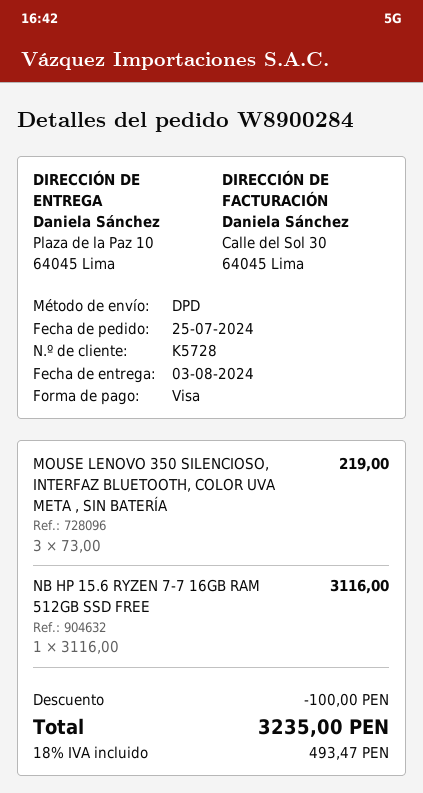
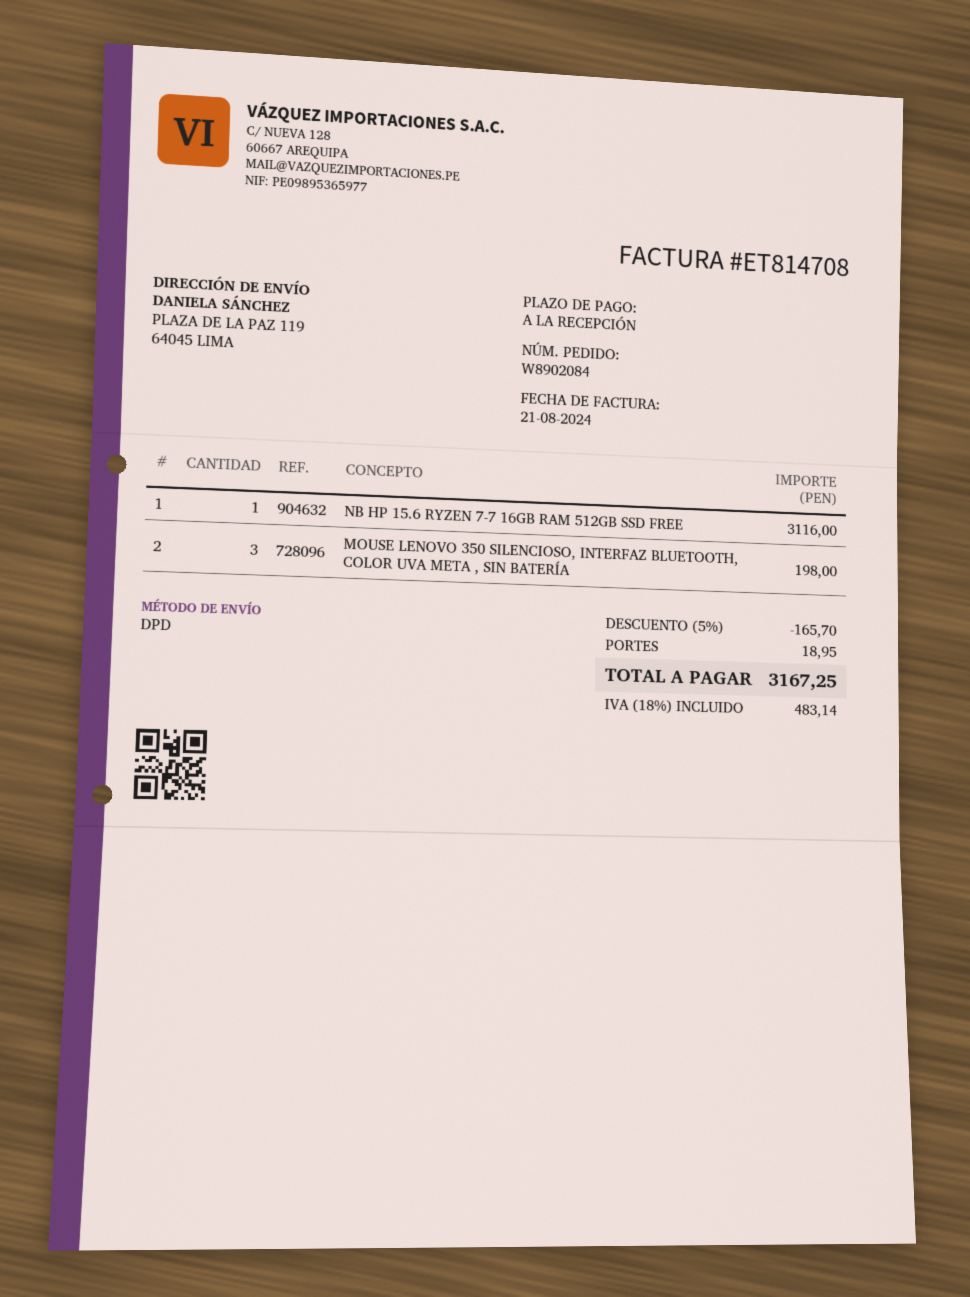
order number: W8900284 -> W8902084
ship to: Plaza de la Paz 10, 64045 Lima -> PLAZA DE LA PAZ 119, 64045 LIMA
MOUSE LENOVO 350 SILENCIOSO, INTERFAZ BLUETOOTH, COLOR UVA META , SIN BATERÍA: 3 for 219.00 -> 3 for 198.00
discount: 100.00 -> 165.70
shipping: none -> 18.95
tax: 18% = 493.47 -> 18% = 483.14
total: 3235.00 -> 3167.25

